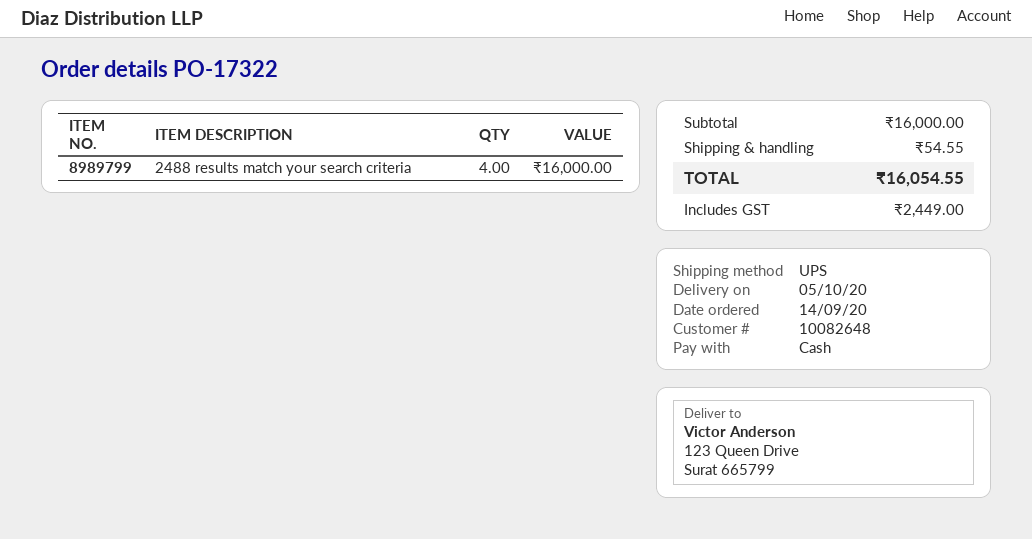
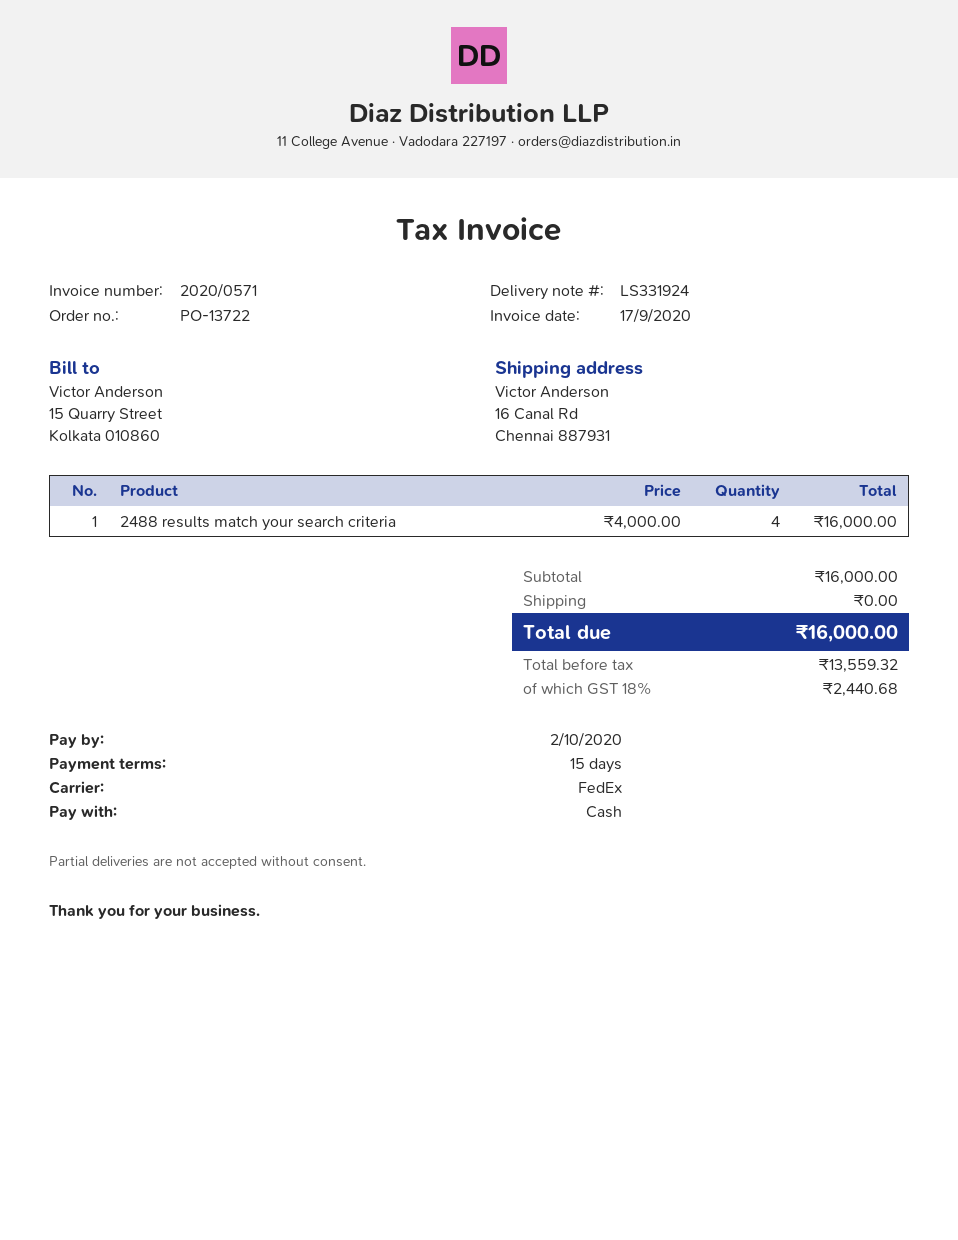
order number: PO-17322 -> PO-13722
shipping method: UPS -> FedEx
ship to: 123 Queen Drive, Surat 665799 -> 16 Canal Rd, Chennai 887931
shipping: 54.55 -> 0.00
tax: 2449.00 -> 2440.68
total: 16054.55 -> 16000.00

